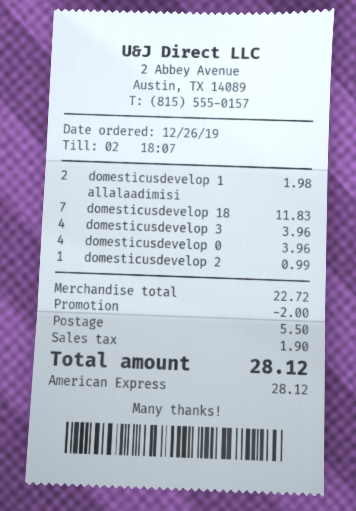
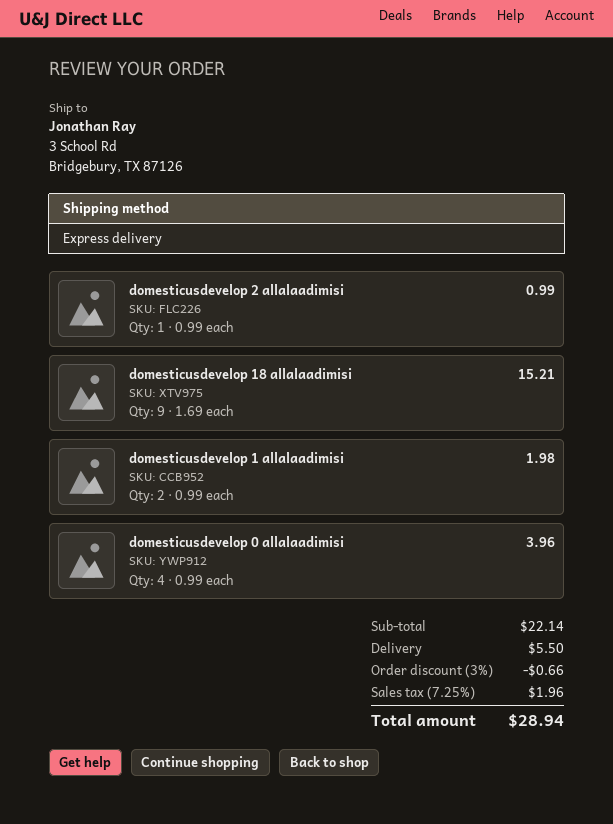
domesticusdevelop 18: 7 for 11.83 -> 9 for 15.21
domesticusdevelop 3: 4 for 3.96 -> none
subtotal: 22.72 -> 22.14
discount: 2.00 -> 0.66
tax: 1.90 -> 1.96
total: 28.12 -> 28.94

